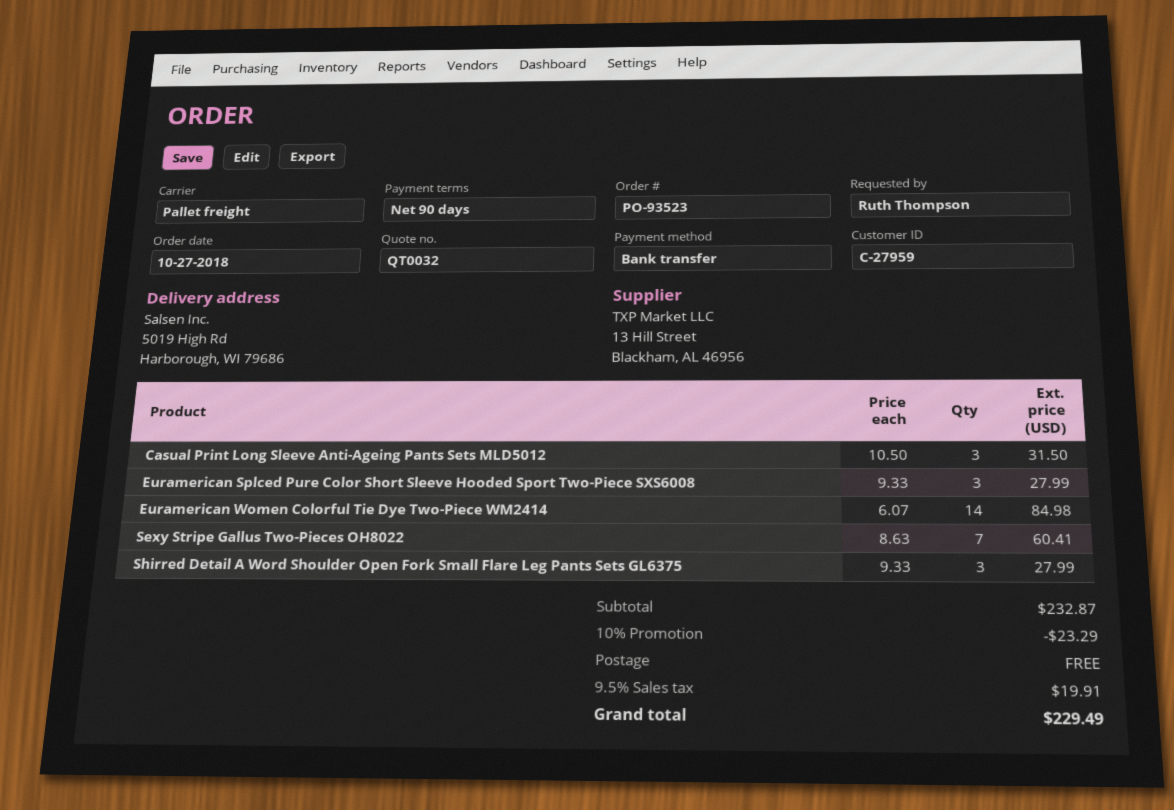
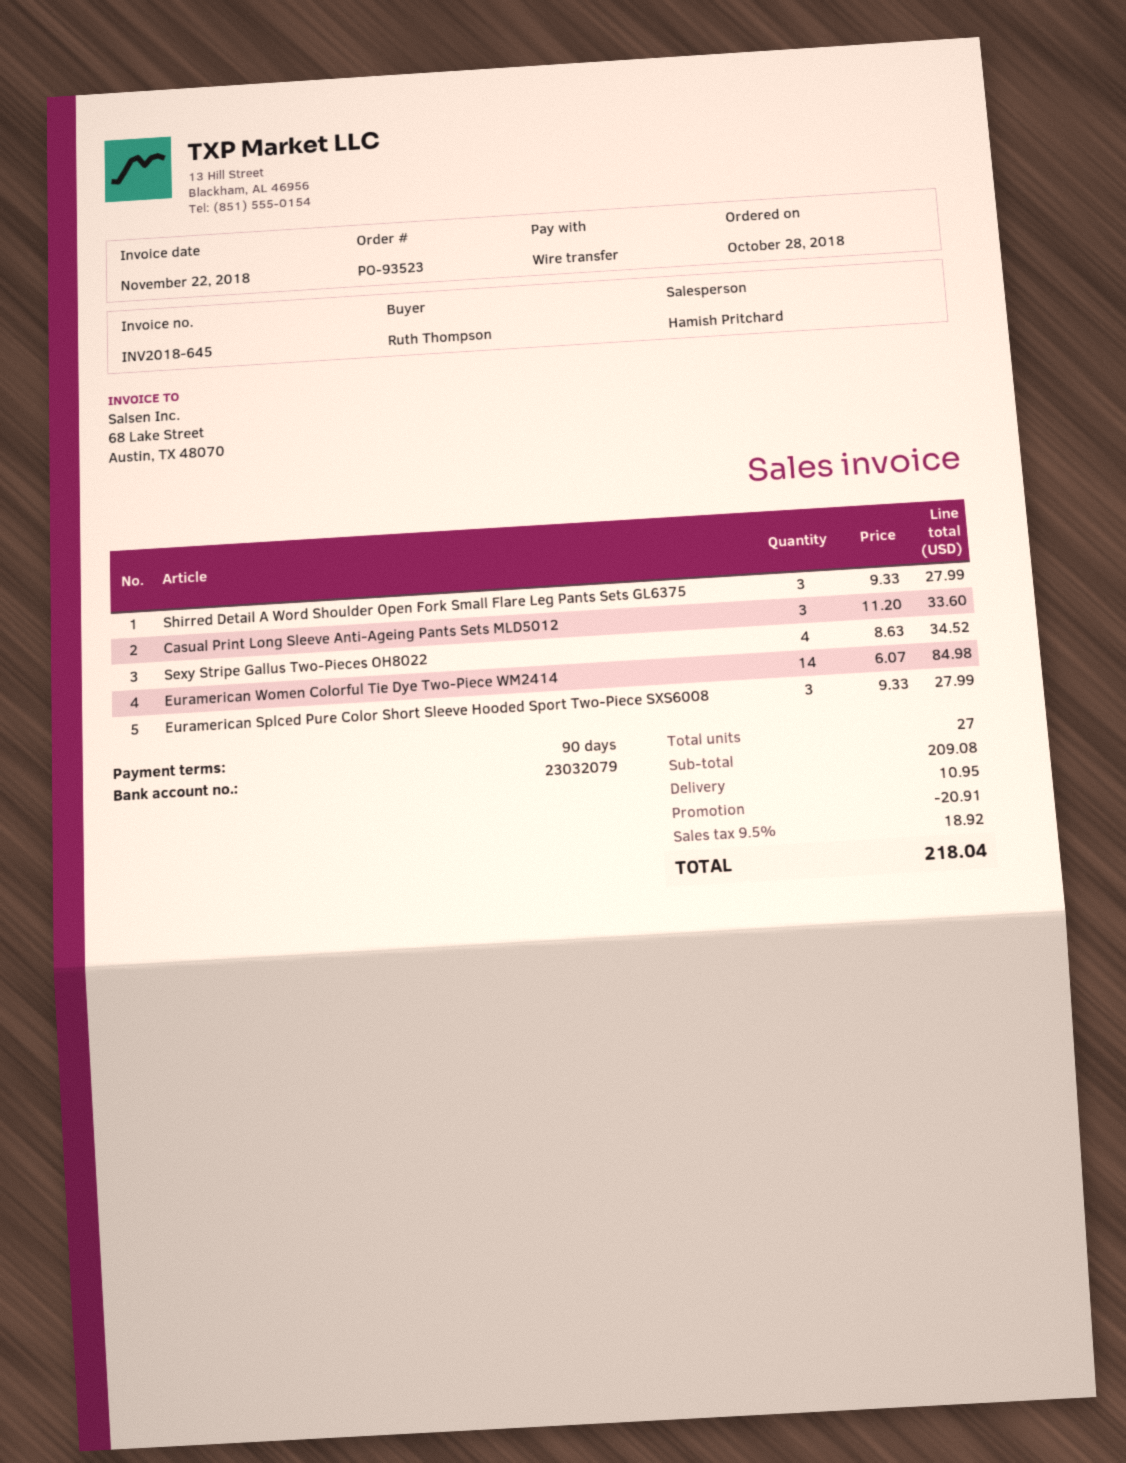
order date: 2018-10-27 -> 2018-10-28
Casual Print Long Sleeve Anti-Ageing Pants Sets MLD5012: 3 x 10.50 = 31.50 -> 3 x 11.20 = 33.60
Sexy Stripe Gallus Two-Pieces OH8022: 7 x 8.63 = 60.41 -> 4 x 8.63 = 34.52
subtotal: 232.87 -> 209.08
discount: 23.29 -> 20.91
shipping: 0.00 -> 10.95
tax: 9.5% = 19.91 -> 9.5% = 18.92
total: 229.49 -> 218.04

